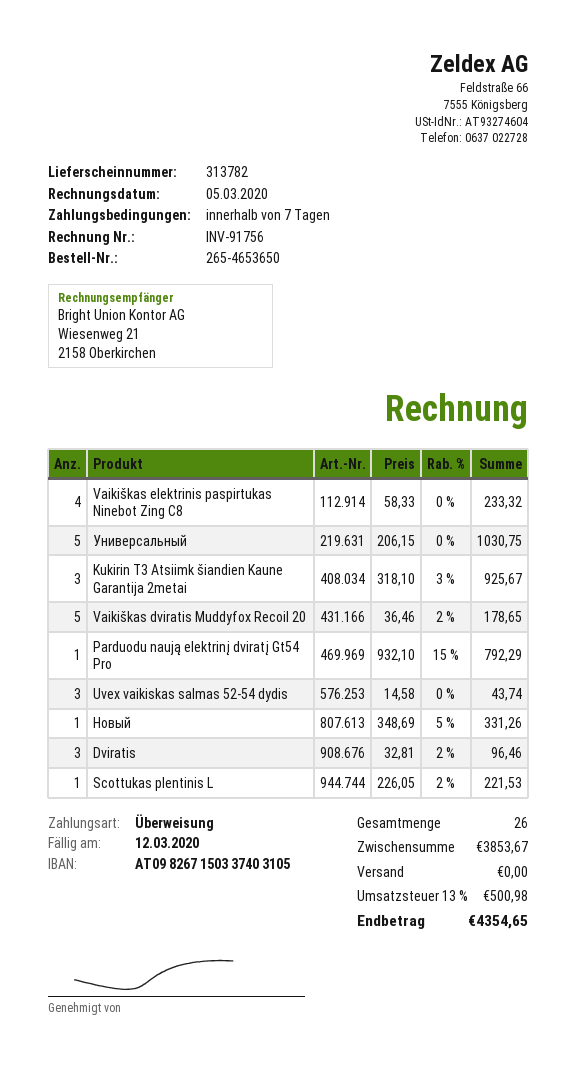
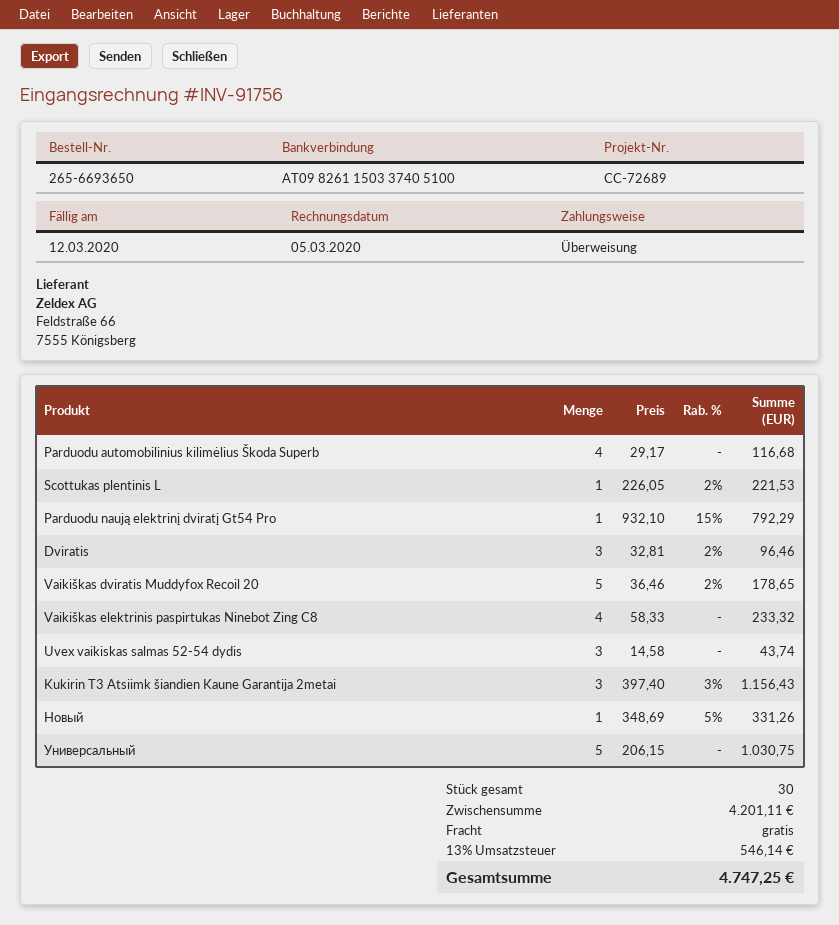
order number: 265-4653650 -> 265-6693650
bank account: AT098267150337403105 -> AT098261150337405100
Kukirin T3 Atsiimk šiandien Kaune Garantija 2metai: 3 x 318.10 - 3% = 925.67 -> 3 x 397.40 - 3% = 1156.43
Parduodu automobilinius kilimėlius Škoda Superb: none -> 4 x 29.17 = 116.68
total quantity: 26 -> 30
subtotal: 3853.67 -> 4201.11
tax: 13% = 500.98 -> 13% = 546.14
total: 4354.65 -> 4747.25

